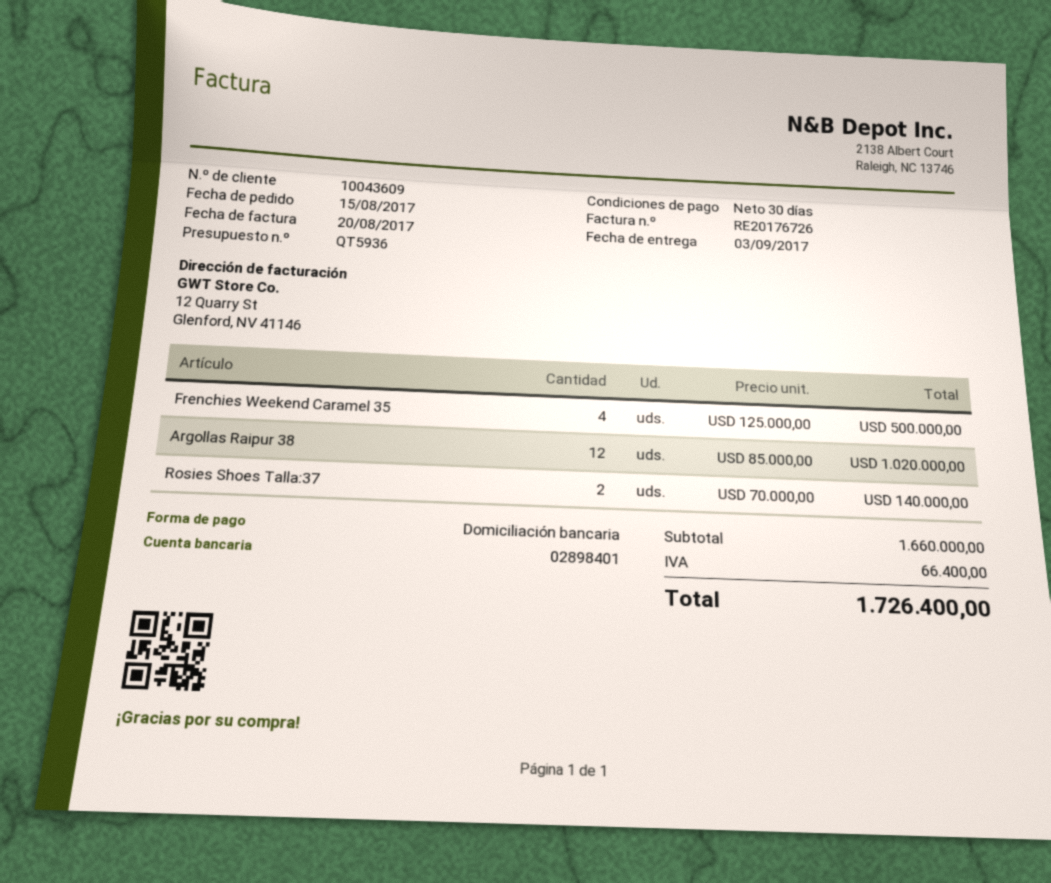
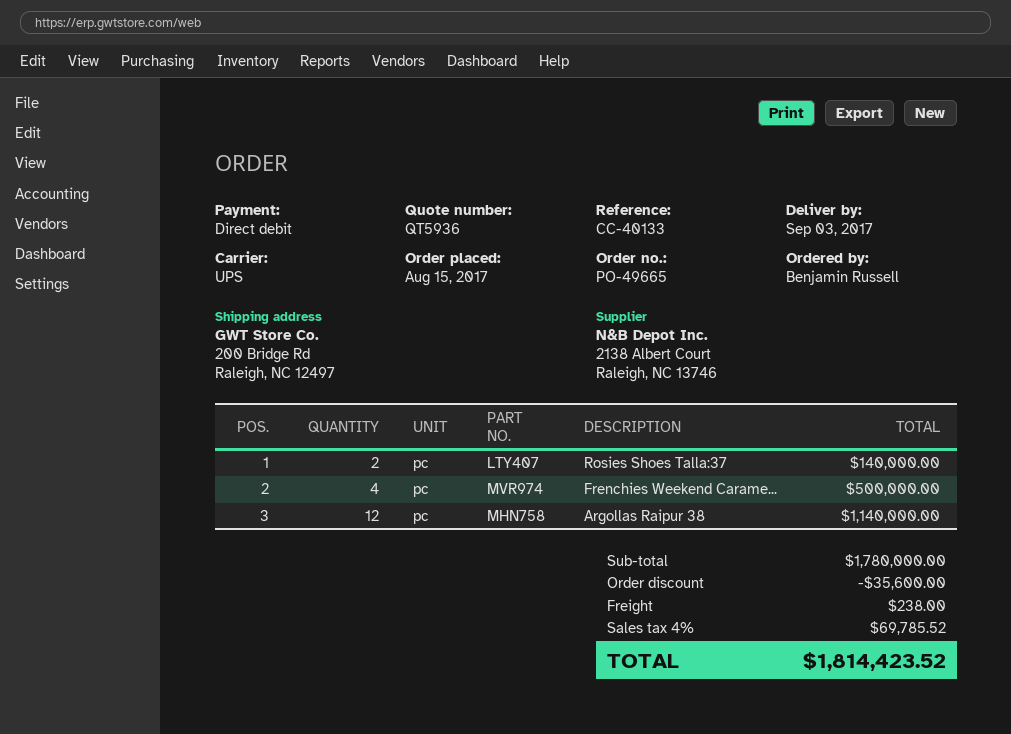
Argollas Raipur 38: 12 for 1020000.00 -> 12 for 1140000.00
subtotal: 1660000.00 -> 1780000.00
discount: none -> 35600.00
shipping: none -> 238.00
tax: 66400.00 -> 69785.52
total: 1726400.00 -> 1814423.52

